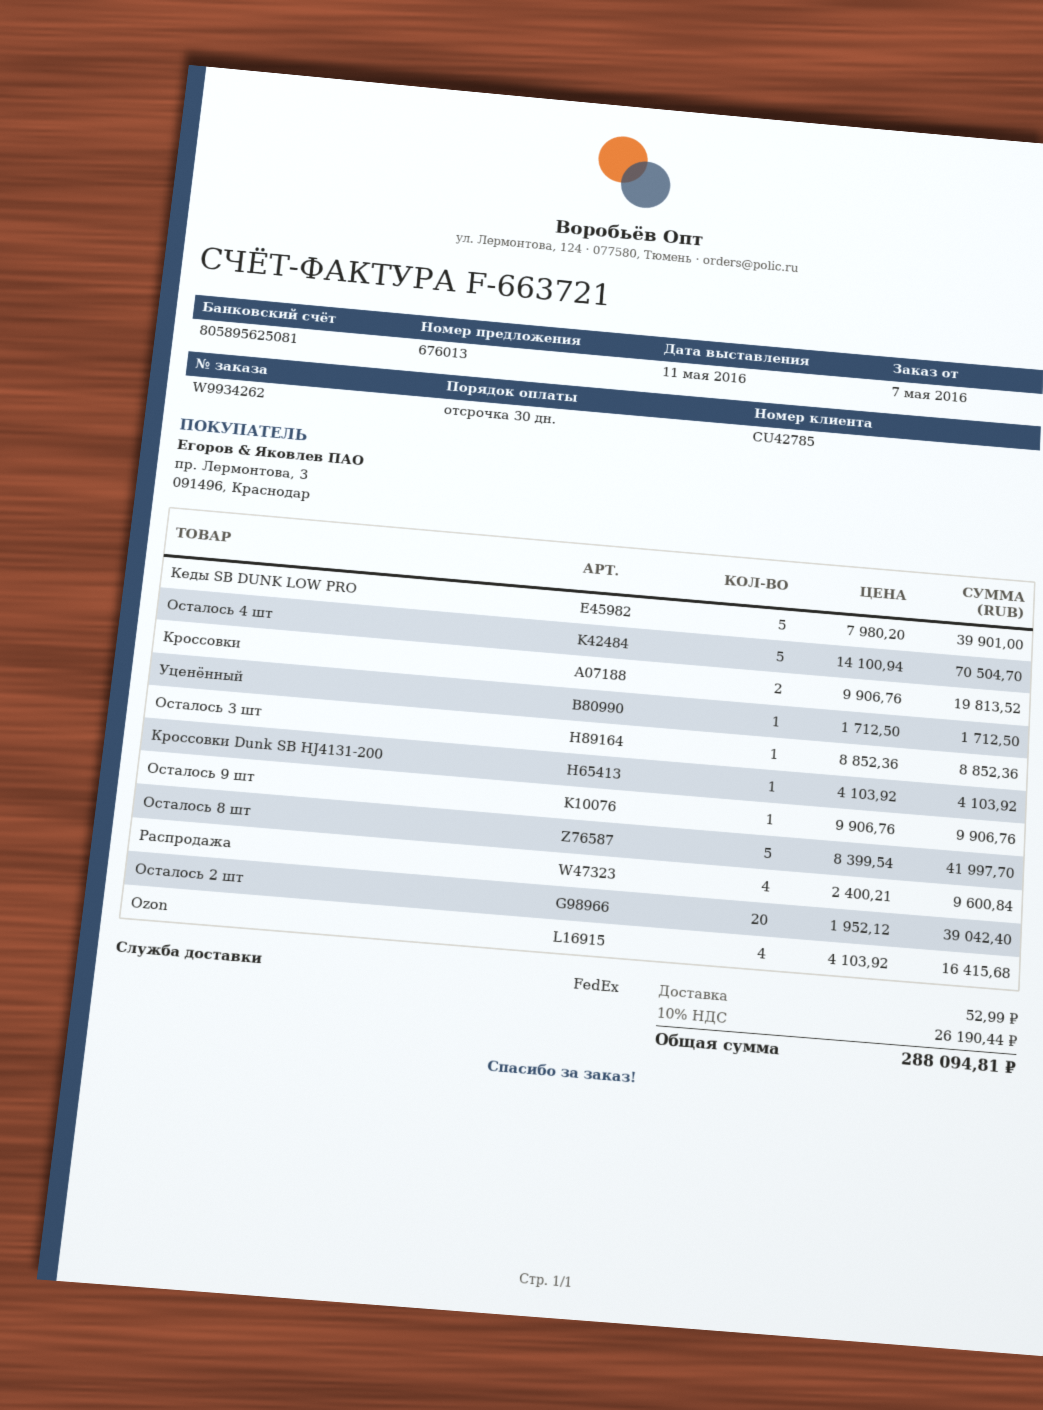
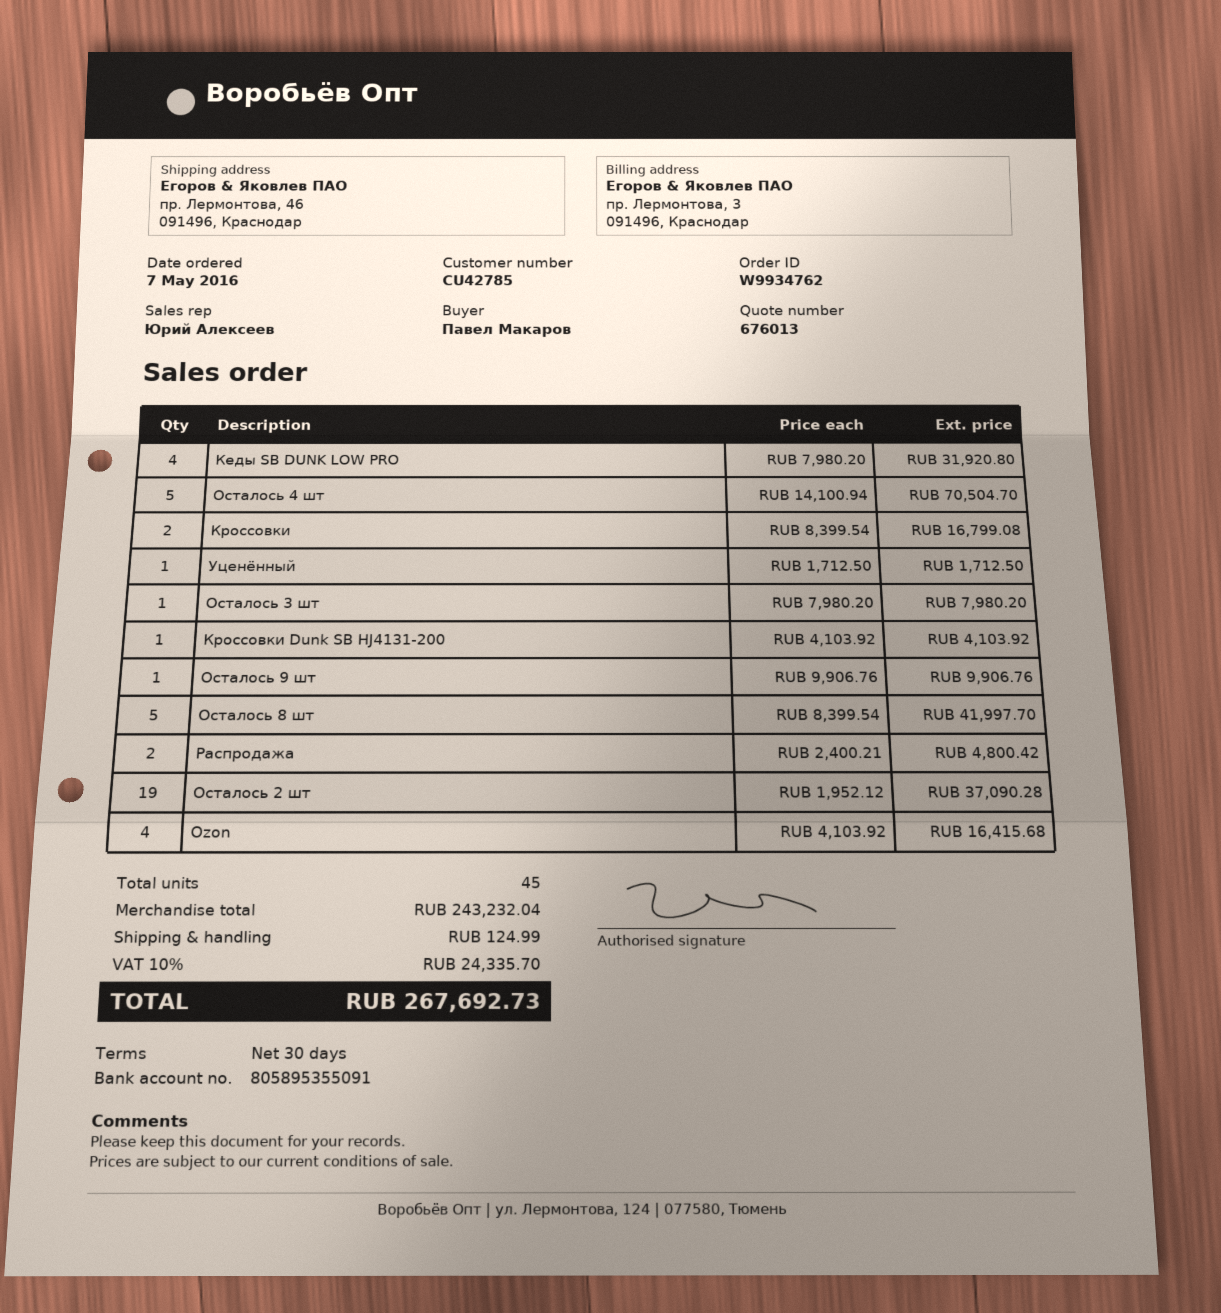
order number: W9934262 -> W9934762
bank account: 805895625081 -> 805895355091
Кеды SB DUNK LOW PRO: 5 x 7980.20 = 39901.00 -> 4 x 7980.20 = 31920.80
Кроссовки: 2 x 9906.76 = 19813.52 -> 2 x 8399.54 = 16799.08
Осталось 3 шт: 1 x 8852.36 = 8852.36 -> 1 x 7980.20 = 7980.20
Распродажа: 4 x 2400.21 = 9600.84 -> 2 x 2400.21 = 4800.42
Осталось 2 шт: 20 x 1952.12 = 39042.40 -> 19 x 1952.12 = 37090.28
shipping: 52.99 -> 124.99
tax: 10% = 26190.44 -> 10% = 24335.70
total: 288094.81 -> 267692.73

